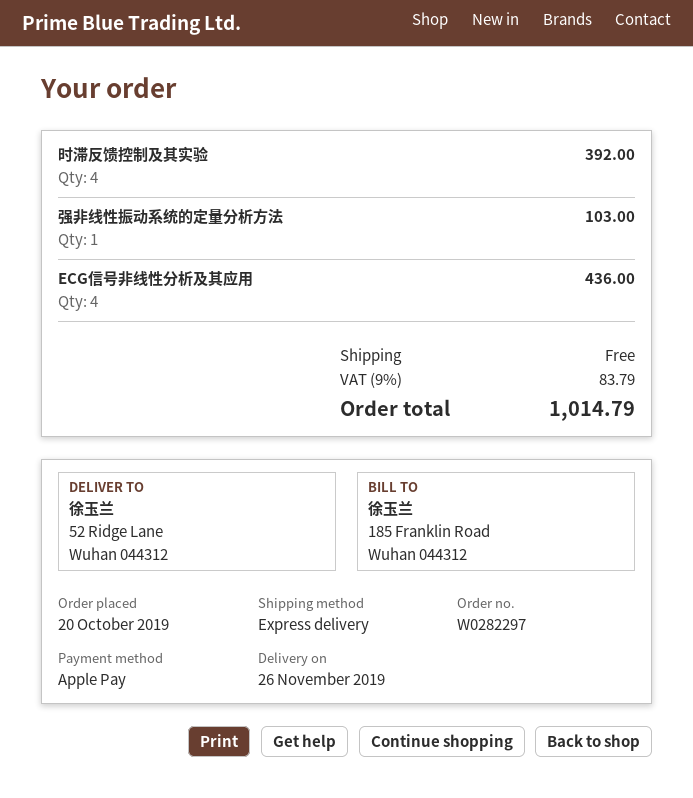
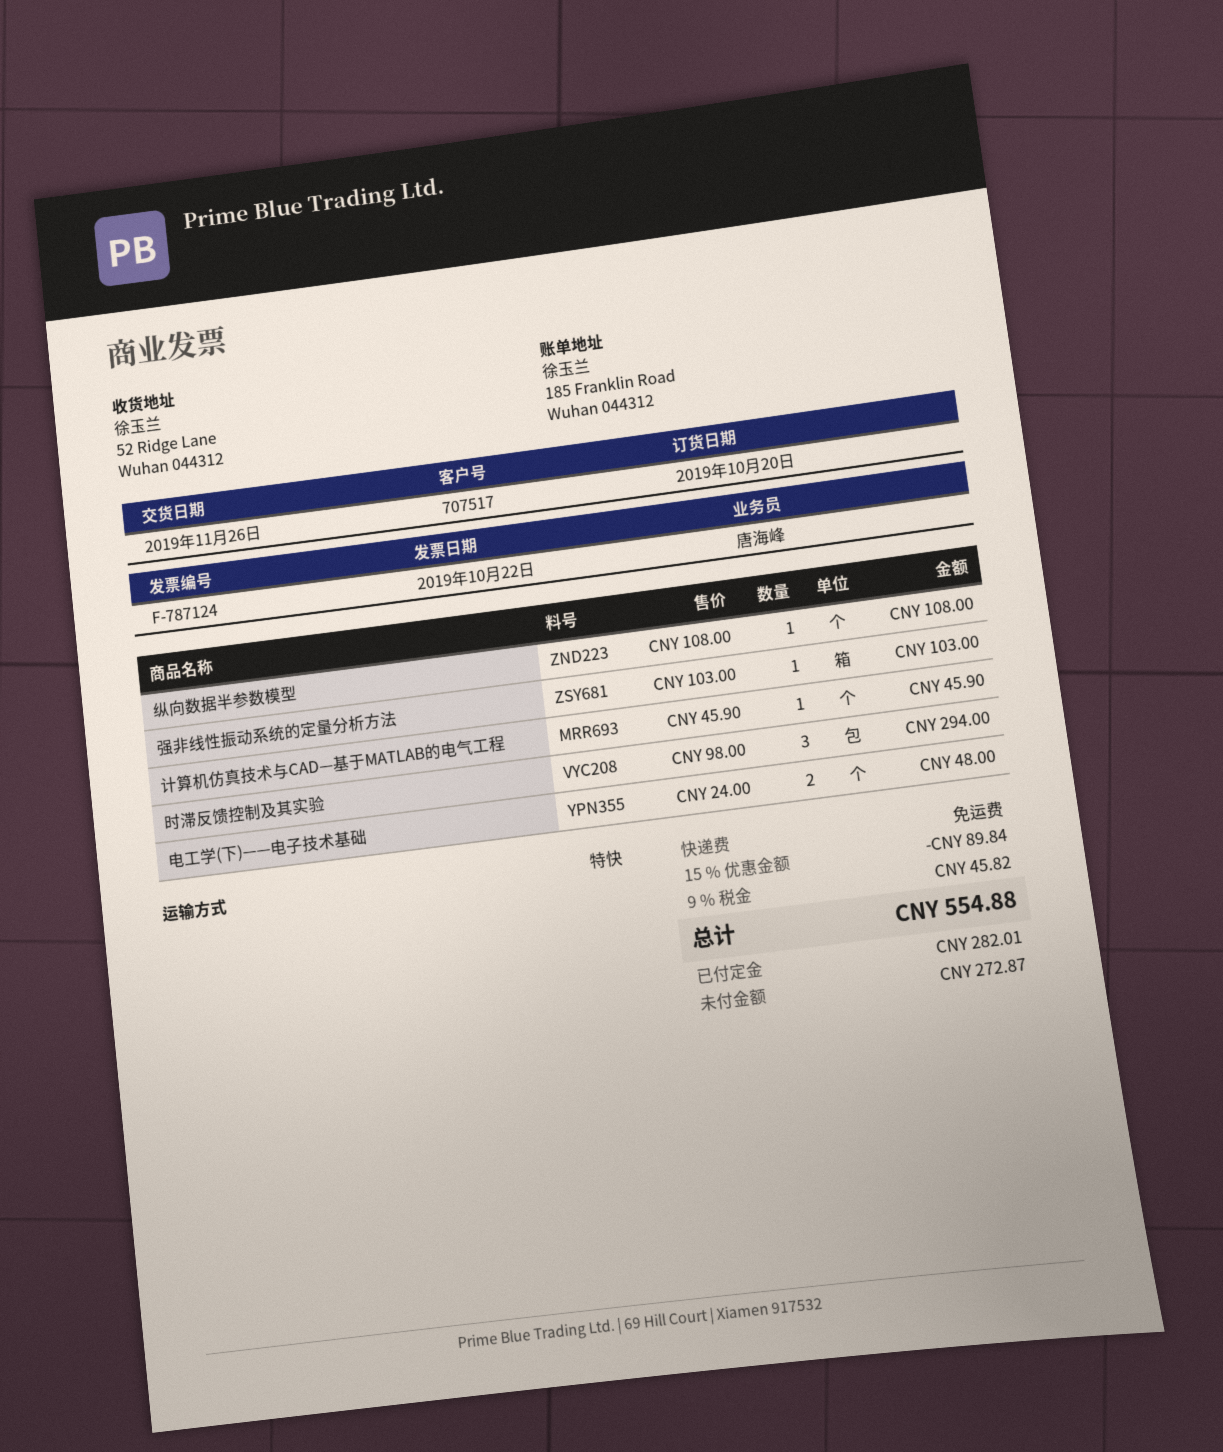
时滞反馈控制及其实验: 4 for 392.00 -> 3 for 294.00
ECG信号非线性分析及其应用: 4 for 436.00 -> none
纵向数据半参数模型: none -> 1 for 108.00
计算机仿真技术与CAD—基于MATLAB的电气工程: none -> 1 for 45.90
电工学(下)——电子技术基础: none -> 2 for 48.00
discount: none -> 15% = 89.84
tax: 9% = 83.79 -> 9% = 45.82
total: 1014.79 -> 554.88

